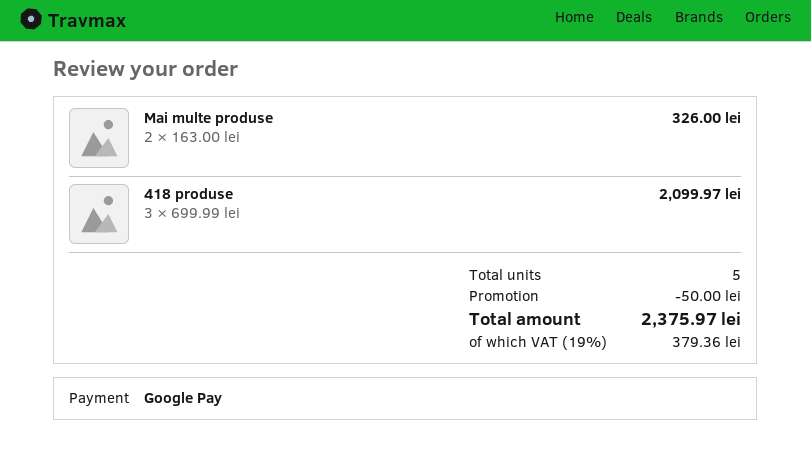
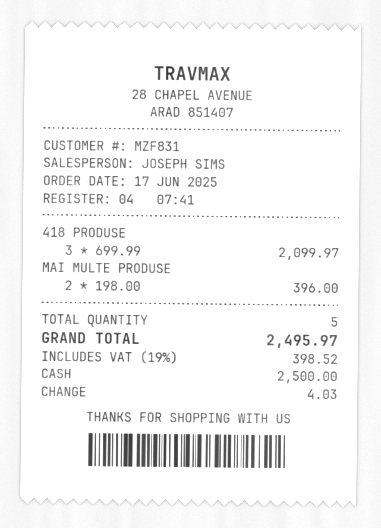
payment method: Google Pay -> cash
Mai multe produse: 2 x 163.00 = 326.00 -> 2 x 198.00 = 396.00
discount: 50.00 -> none
tax: 19% = 379.36 -> 19% = 398.52
total: 2375.97 -> 2495.97

